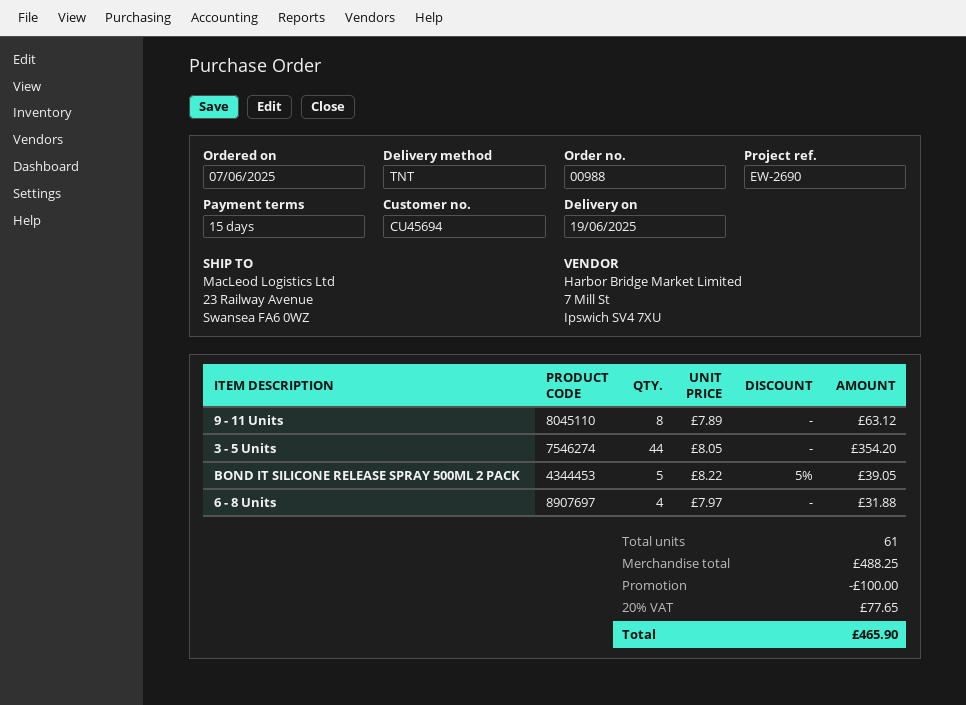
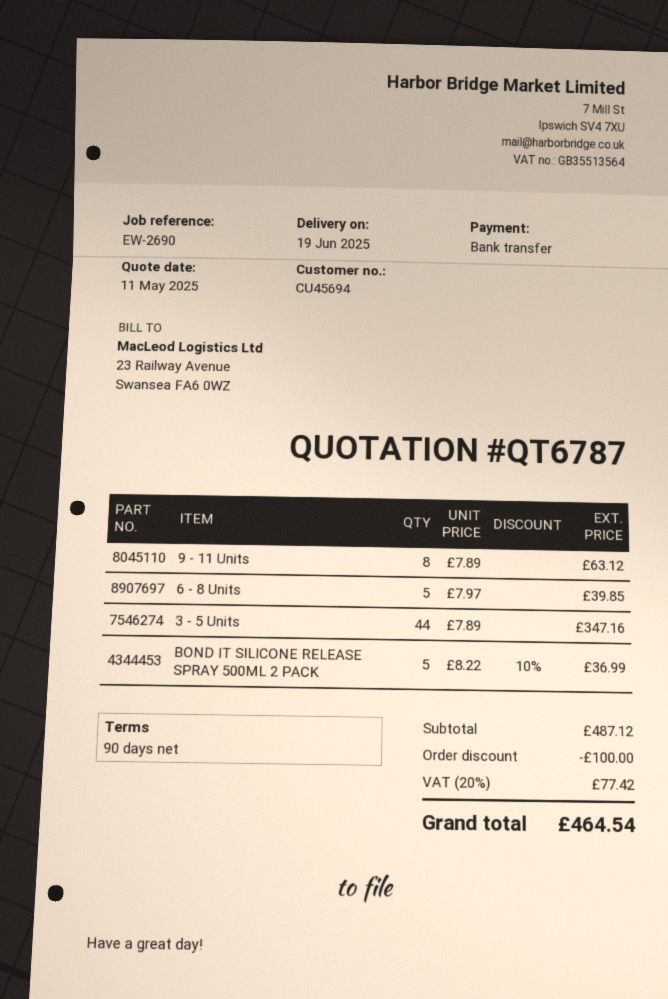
payment terms: 15 days -> 90 days
3 - 5 Units: 44 x 8.05 = 354.20 -> 44 x 7.89 = 347.16
BOND IT SILICONE RELEASE SPRAY 500ML 2 PACK: 5 x 8.22 - 5% = 39.05 -> 5 x 8.22 - 10% = 36.99
6 - 8 Units: 4 x 7.97 = 31.88 -> 5 x 7.97 = 39.85
subtotal: 488.25 -> 487.12
tax: 20% = 77.65 -> 20% = 77.42
total: 465.90 -> 464.54

